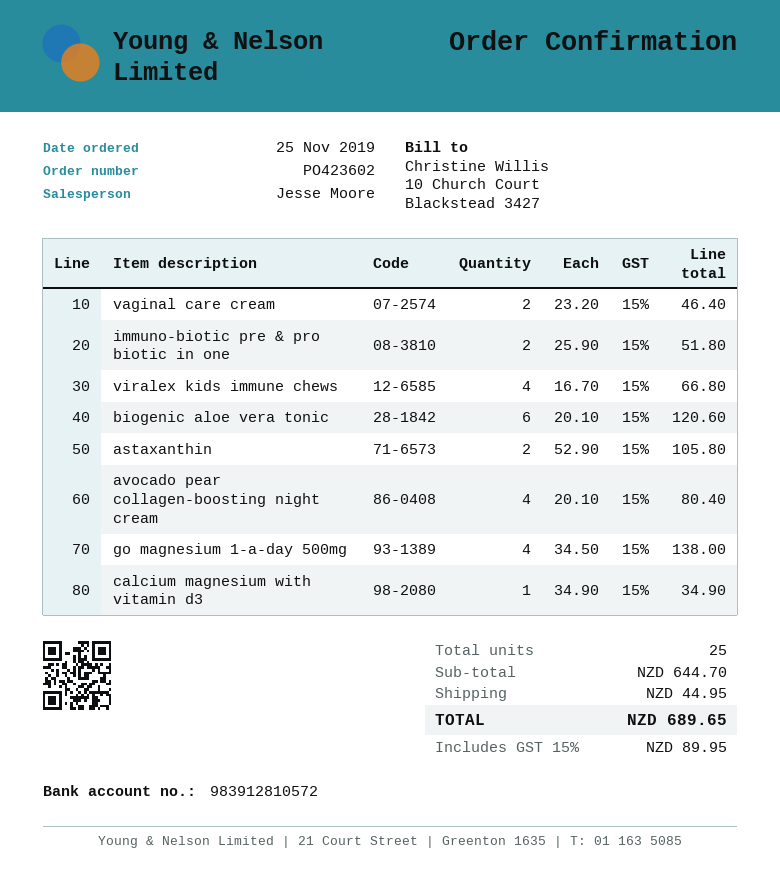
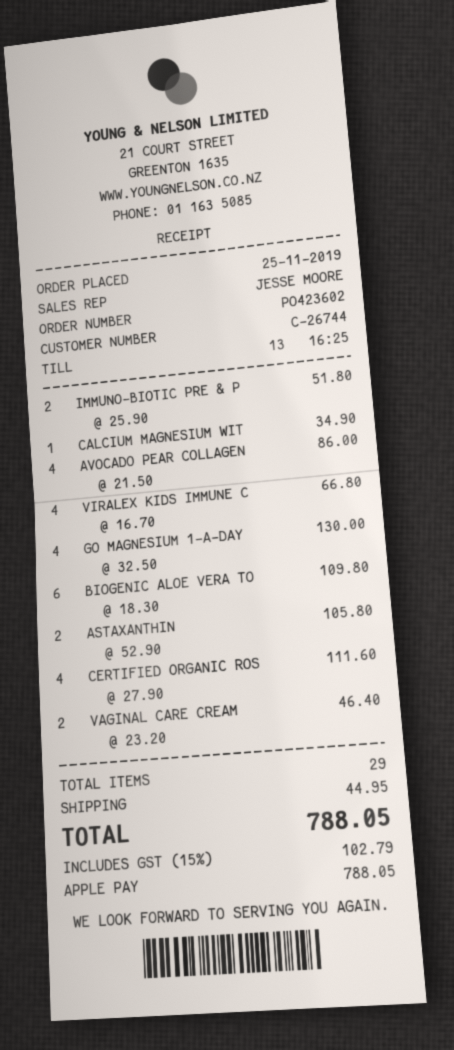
biogenic aloe vera tonic: 6 x 20.10 = 120.60 -> 6 x 18.30 = 109.80
avocado pear collagen-boosting night cream: 4 x 20.10 = 80.40 -> 4 x 21.50 = 86.00
go magnesium 1-a-day 500mg: 4 x 34.50 = 138.00 -> 4 x 32.50 = 130.00
CERTIFIED ORGANIC ROS: none -> 4 x 27.90 = 111.60
total quantity: 25 -> 29
tax: 15% = 89.95 -> 15% = 102.79
total: 689.65 -> 788.05

